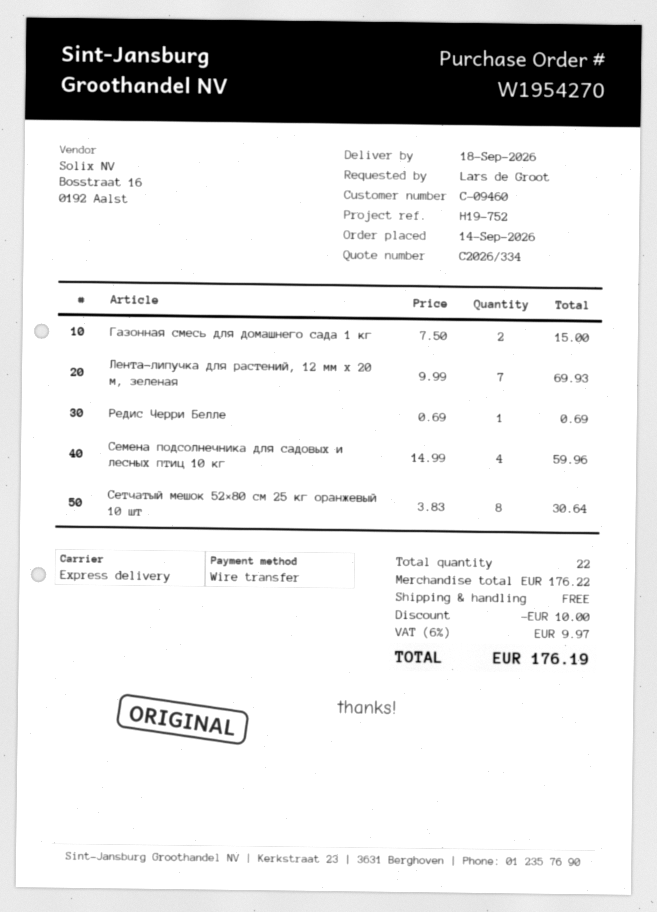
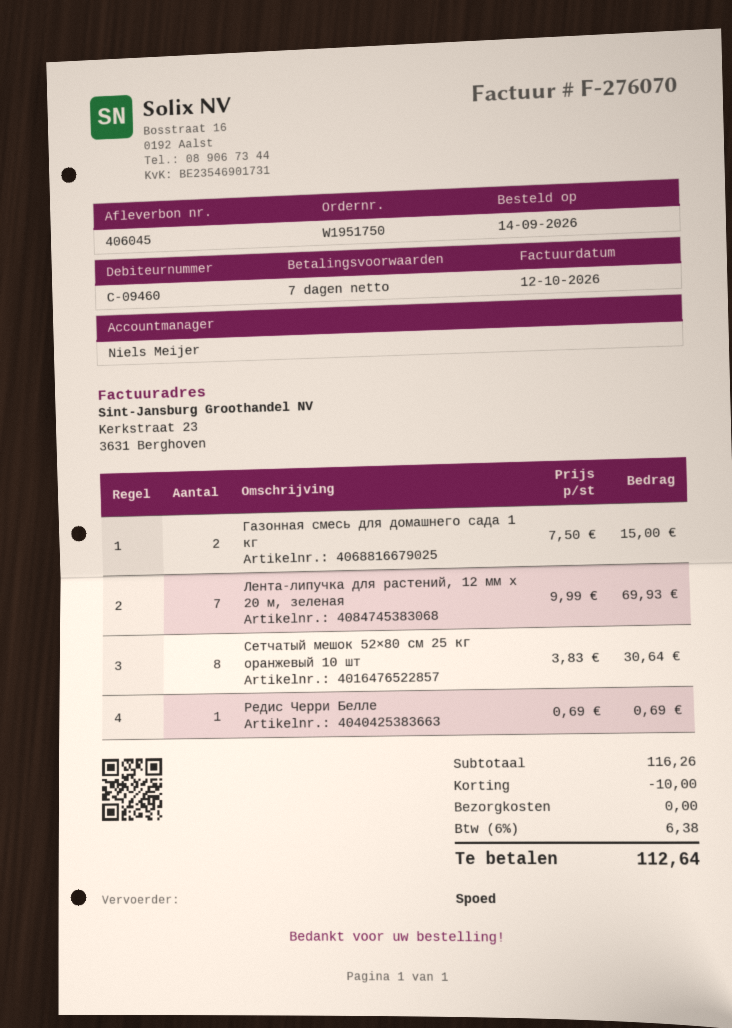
order number: W1954270 -> W1951750
Семена подсолнечника для садовых и лесных птиц 10 кг: 4 x 14.99 = 59.96 -> none
subtotal: 176.22 -> 116.26
tax: 6% = 9.97 -> 6% = 6.38
total: 176.19 -> 112.64

